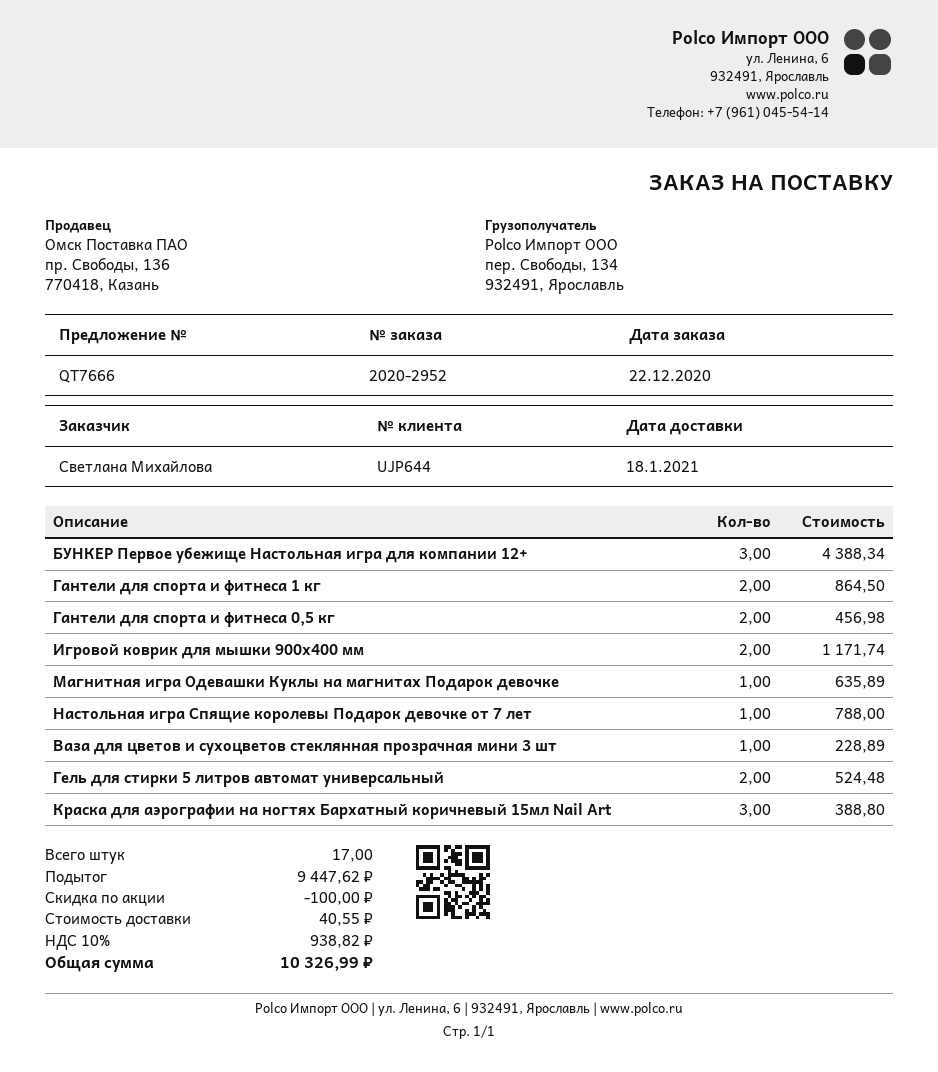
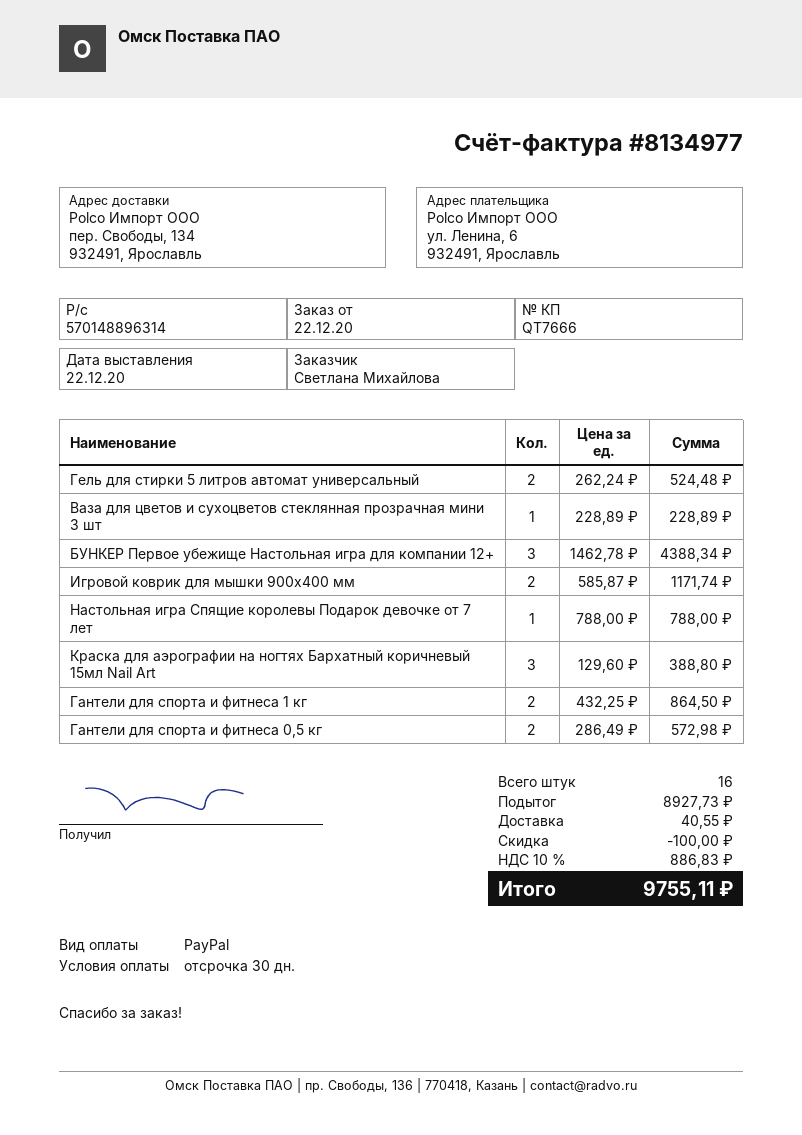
Гантели для спорта и фитнеса 0,5 кг: 2 for 456.98 -> 2 for 572.98
Магнитная игра Одевашки Куклы на магнитах Подарок девочке: 1 for 635.89 -> none
total quantity: 17 -> 16
subtotal: 9447.62 -> 8927.73
tax: 10% = 938.82 -> 10% = 886.83
total: 10326.99 -> 9755.11

